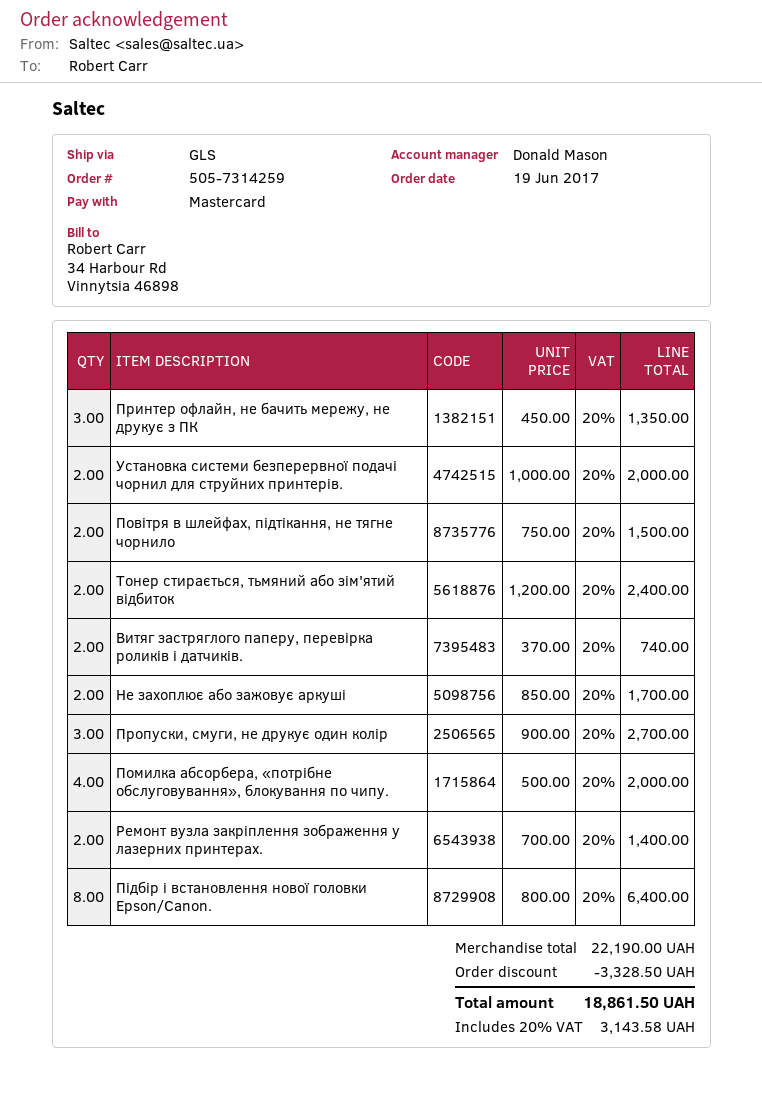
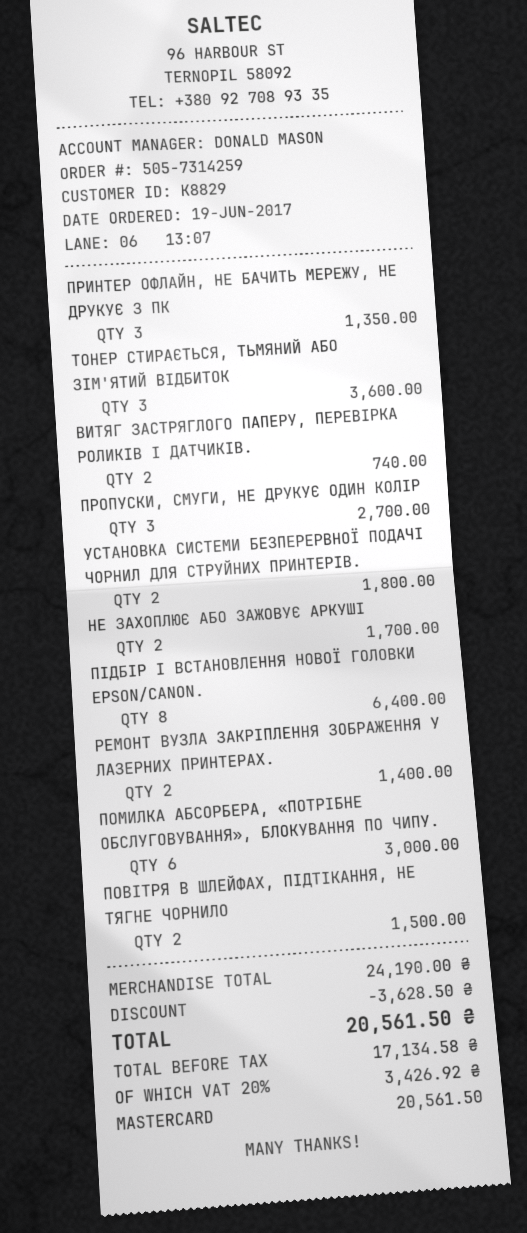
Установка системи безперервної подачі чорнил для струйних принтерів.: 2 for 2000.00 -> 2 for 1800.00
Тонер стирається, тьмяний або зім'ятий відбиток: 2 for 2400.00 -> 3 for 3600.00
Помилка абсорбера, «потрібне обслуговування», блокування по чипу.: 4 for 2000.00 -> 6 for 3000.00
subtotal: 22190.00 -> 24190.00
discount: 3328.50 -> 3628.50
tax: 20% = 3143.58 -> 20% = 3426.92
total: 18861.50 -> 20561.50

